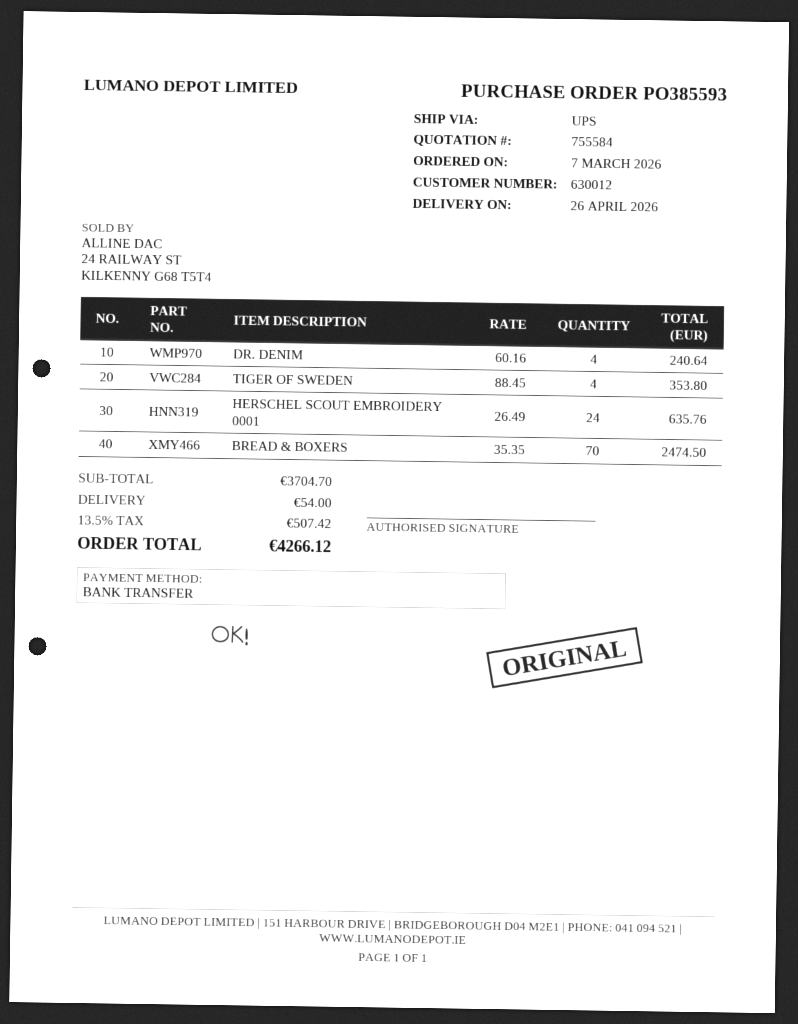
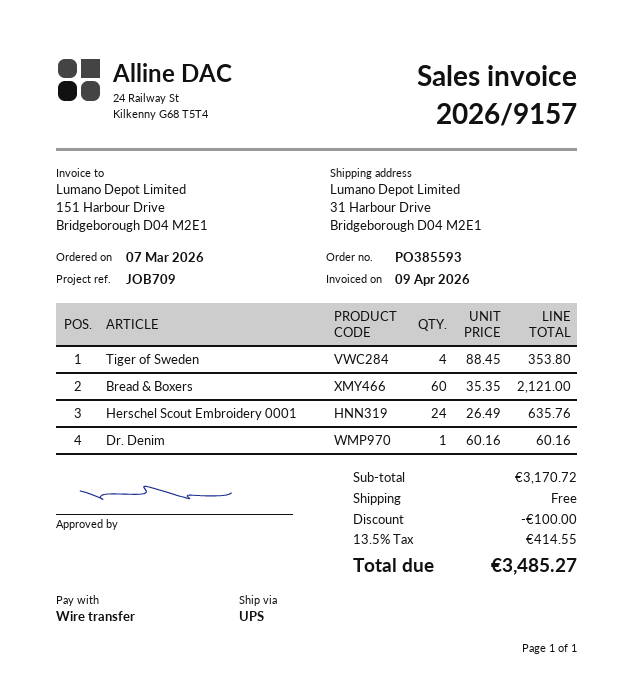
DR. DENIM: 4 x 60.16 = 240.64 -> 1 x 60.16 = 60.16
BREAD & BOXERS: 70 x 35.35 = 2474.50 -> 60 x 35.35 = 2121.00
subtotal: 3704.70 -> 3170.72
discount: none -> 100.00
shipping: 54.00 -> 0.00
tax: 13.5% = 507.42 -> 13.5% = 414.55
total: 4266.12 -> 3485.27

